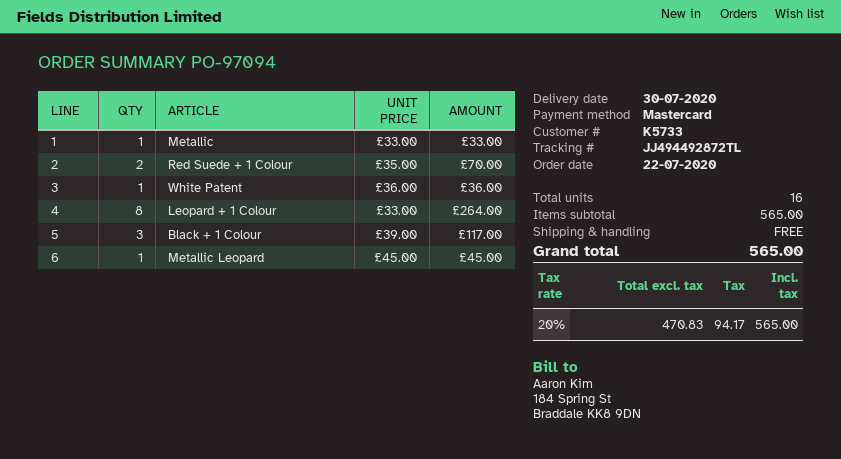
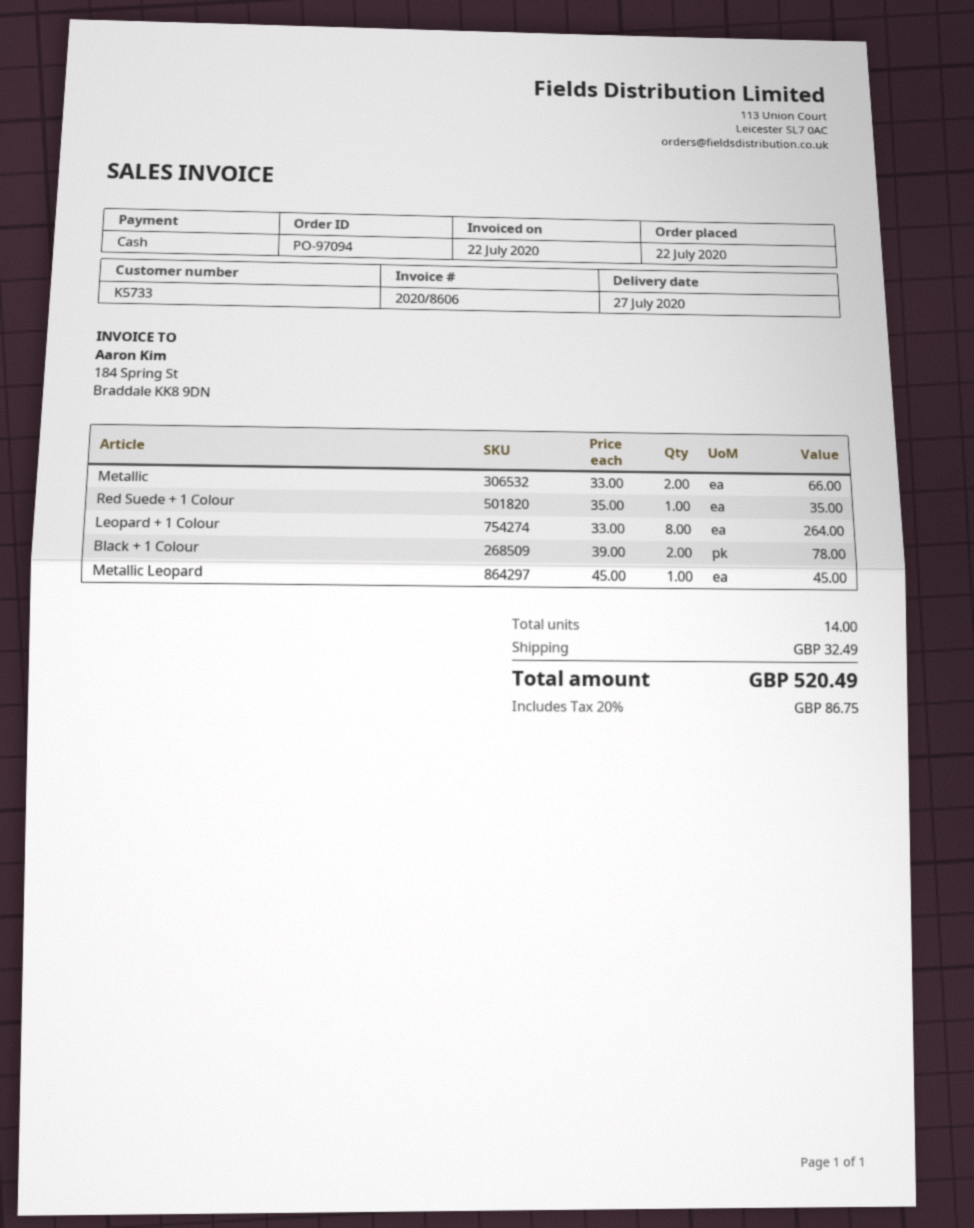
delivery date: 2020-07-30 -> 2020-07-27
payment method: Mastercard -> cash
Metallic: 1 x 33.00 = 33.00 -> 2 x 33.00 = 66.00
Red Suede + 1 Colour: 2 x 35.00 = 70.00 -> 1 x 35.00 = 35.00
White Patent: 1 x 36.00 = 36.00 -> none
Black + 1 Colour: 3 x 39.00 = 117.00 -> 2 x 39.00 = 78.00
total quantity: 16 -> 14
shipping: 0.00 -> 32.49
tax: 20% = 94.17 -> 20% = 86.75
total: 565.00 -> 520.49

